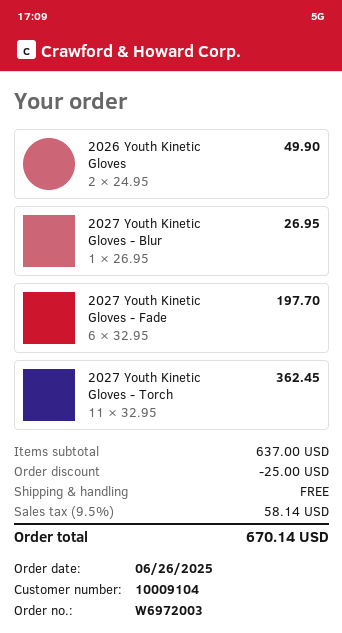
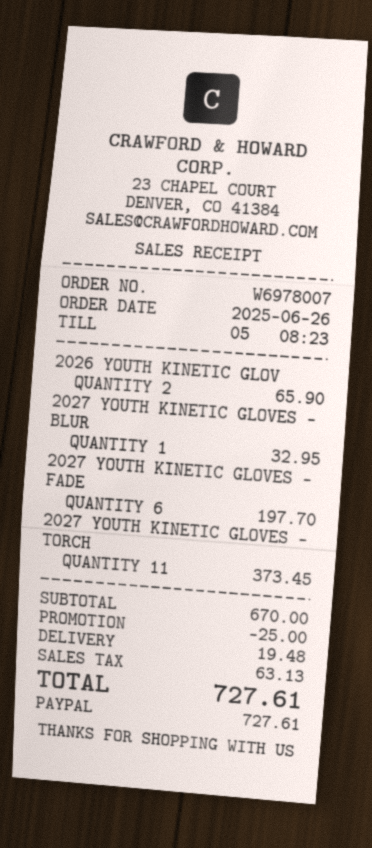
order number: W6972003 -> W6978007
2026 Youth Kinetic Gloves: 2 for 49.90 -> 2 for 65.90
2027 Youth Kinetic Gloves - Blur: 1 for 26.95 -> 1 for 32.95
2027 Youth Kinetic Gloves - Torch: 11 for 362.45 -> 11 for 373.45
subtotal: 637.00 -> 670.00
shipping: 0.00 -> 19.48
tax: 58.14 -> 63.13
total: 670.14 -> 727.61

